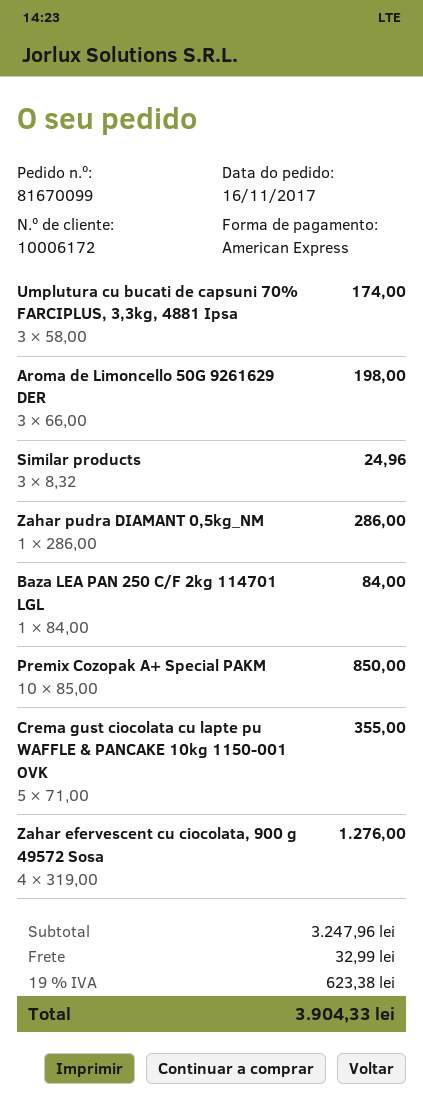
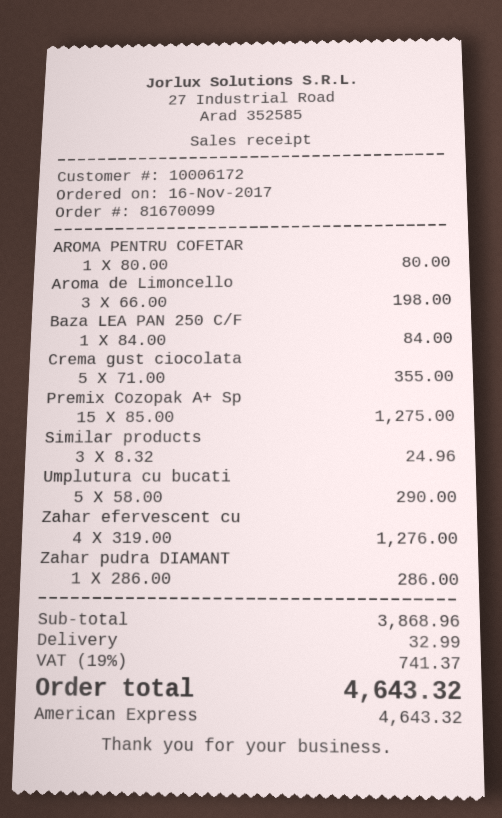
Umplutura cu bucati de capsuni 70% FARCIPLUS, 3,3kg, 4881 Ipsa: 3 x 58.00 = 174.00 -> 5 x 58.00 = 290.00
Premix Cozopak A+ Special PAKM: 10 x 85.00 = 850.00 -> 15 x 85.00 = 1275.00
AROMA PENTRU COFETAR: none -> 1 x 80.00 = 80.00
subtotal: 3247.96 -> 3868.96
tax: 19% = 623.38 -> 19% = 741.37
total: 3904.33 -> 4643.32

